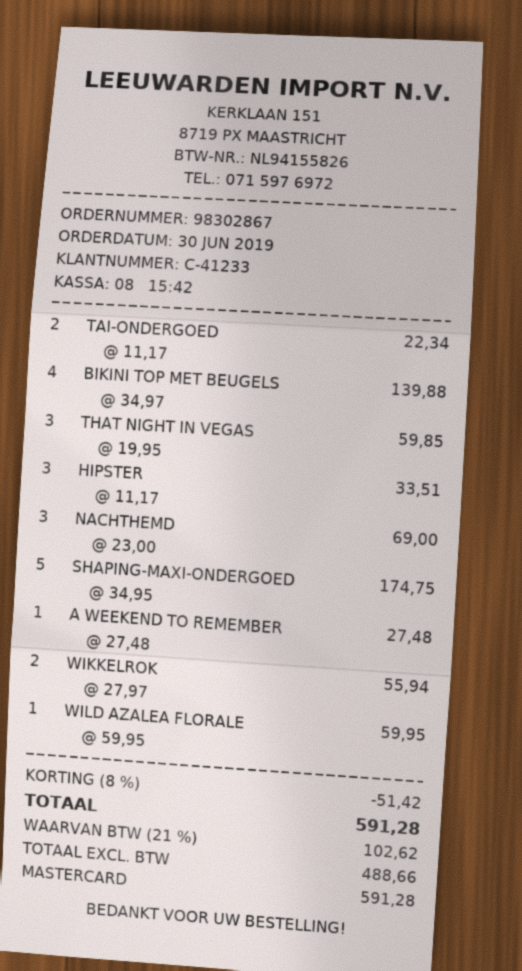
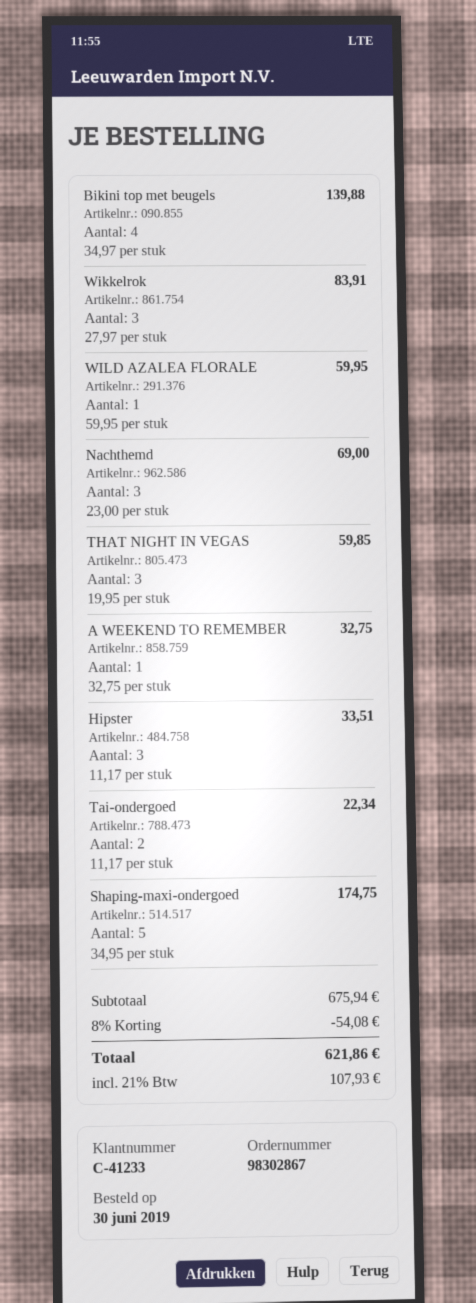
A WEEKEND TO REMEMBER: 1 x 27.48 = 27.48 -> 1 x 32.75 = 32.75
WIKKELROK: 2 x 27.97 = 55.94 -> 3 x 27.97 = 83.91
discount: 8% = 51.42 -> 8% = 54.08
tax: 21% = 102.62 -> 21% = 107.93
total: 591.28 -> 621.86

